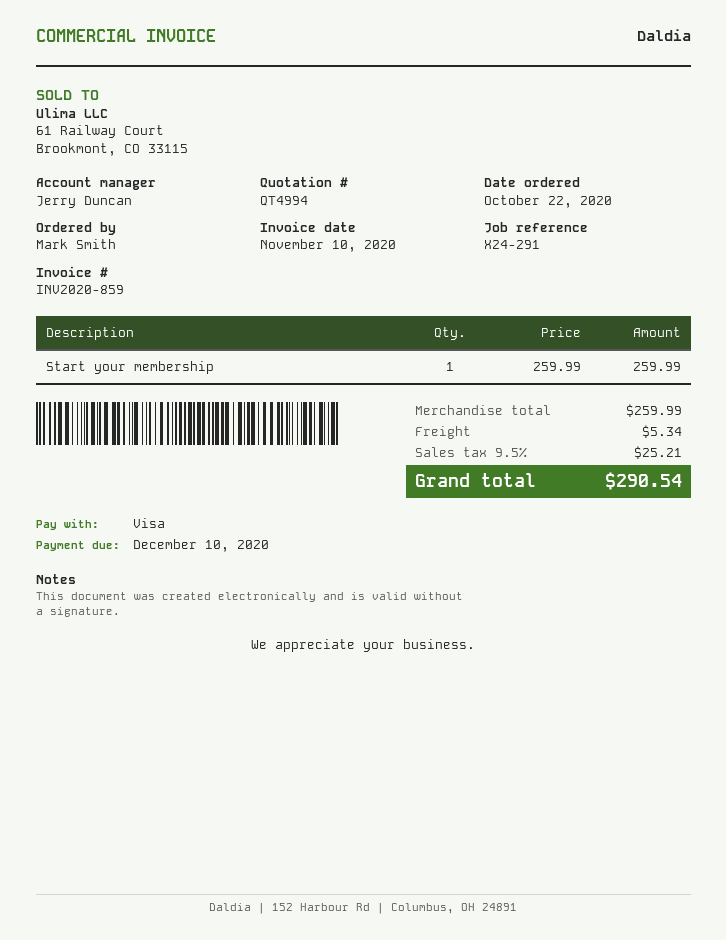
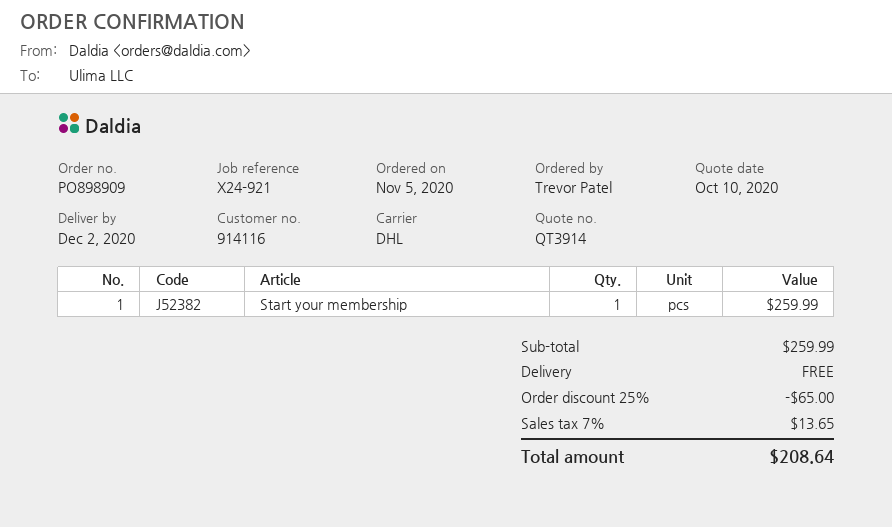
quote number: QT4994 -> QT3914
order date: 2020-10-22 -> 2020-11-05
reference: X24-291 -> X24-921
ordered by: Mark Smith -> Trevor Patel
discount: none -> 25% = 65.00
shipping: 5.34 -> 0.00
tax: 9.5% = 25.21 -> 7% = 13.65
total: 290.54 -> 208.64

